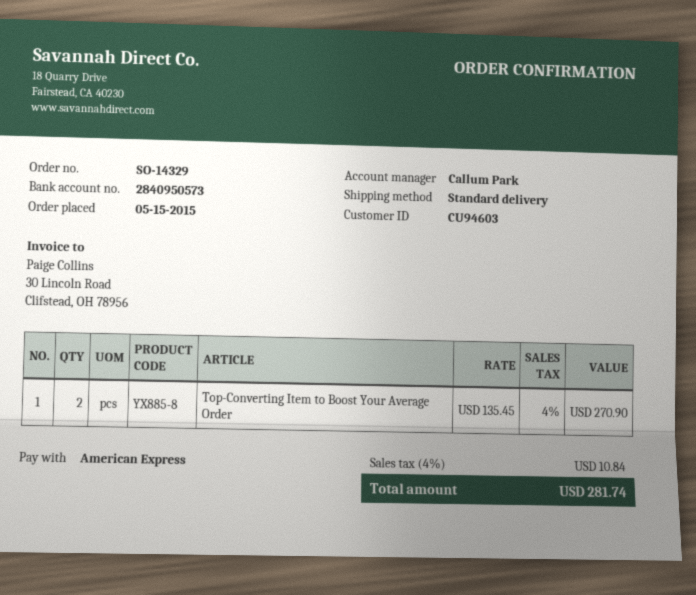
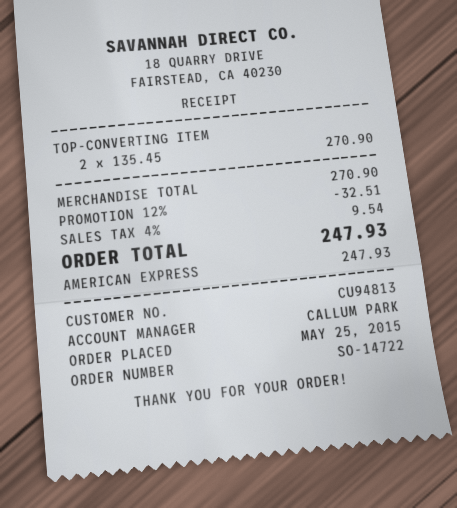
order number: SO-14329 -> SO-14722
order date: 2015-05-15 -> 2015-05-25
customer number: CU94603 -> CU94813
discount: none -> 12% = 32.51
tax: 4% = 10.84 -> 4% = 9.54
total: 281.74 -> 247.93

